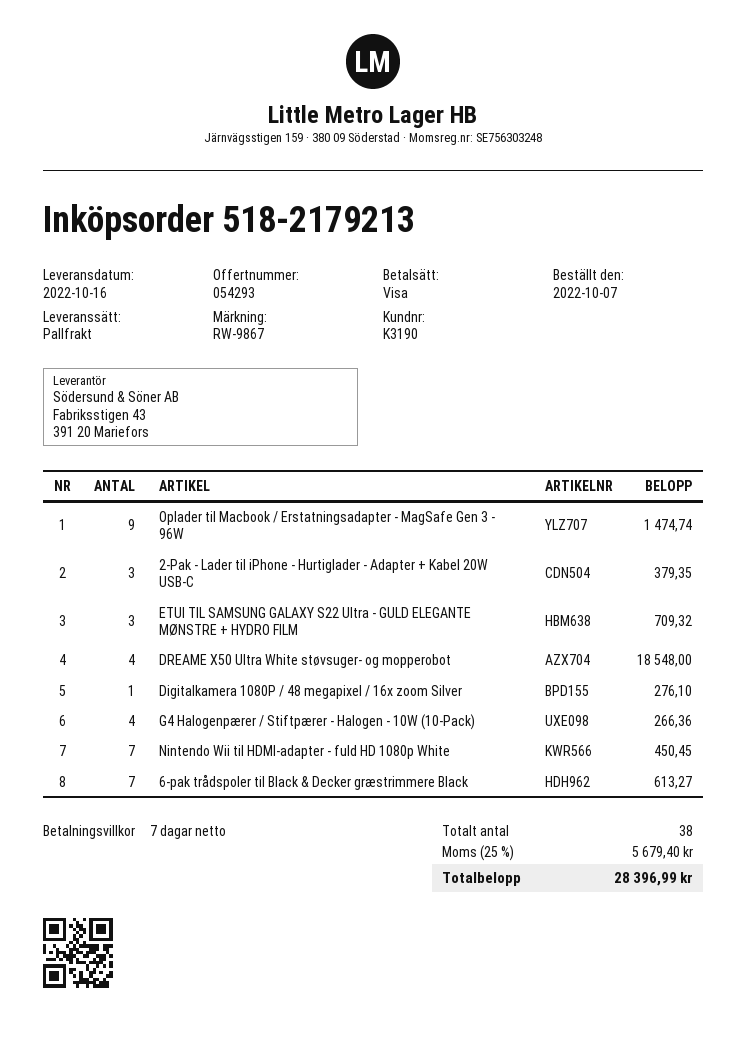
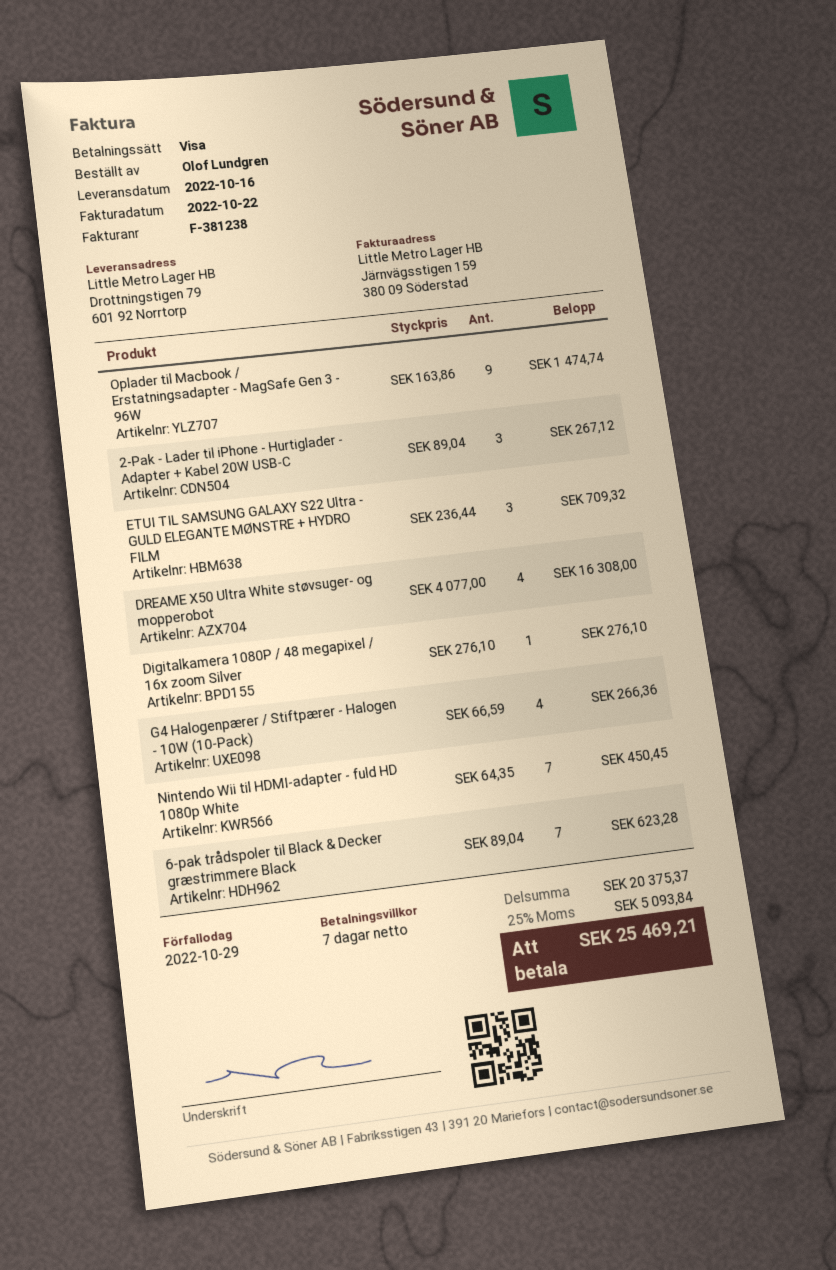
2-Pak - Lader til iPhone - Hurtiglader - Adapter + Kabel 20W USB-C: 3 for 379.35 -> 3 for 267.12
DREAME X50 Ultra White støvsuger- og mopperobot: 4 for 18548.00 -> 4 for 16308.00
6-pak trådspoler til Black & Decker græstrimmere Black: 7 for 613.27 -> 7 for 623.28
tax: 25% = 5679.40 -> 25% = 5093.84
total: 28396.99 -> 25469.21

